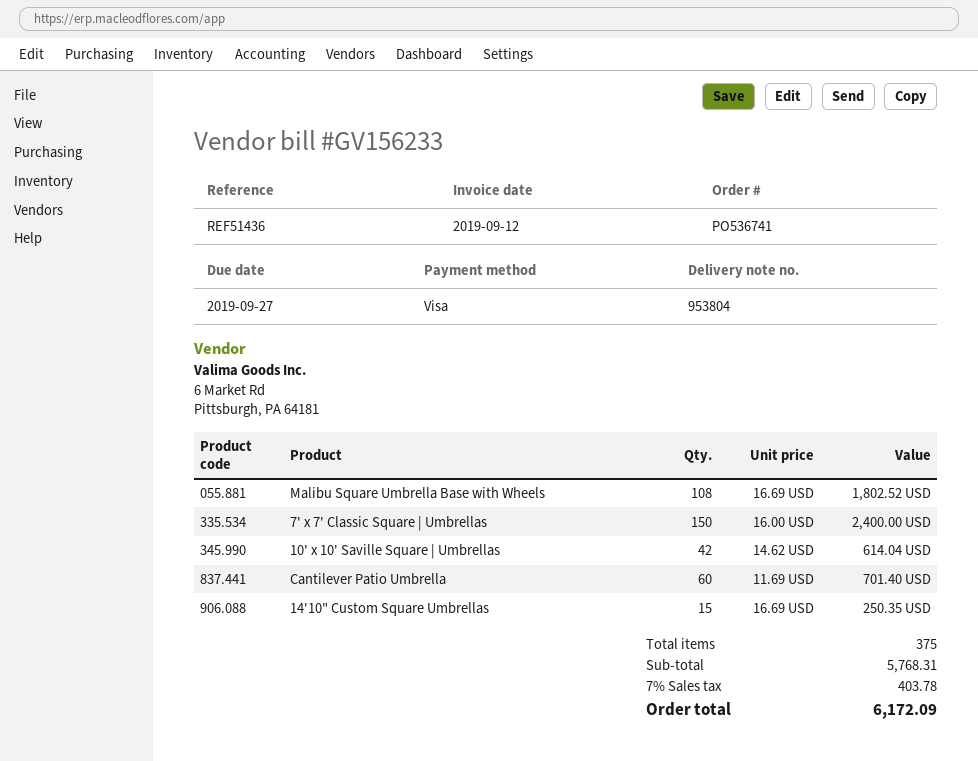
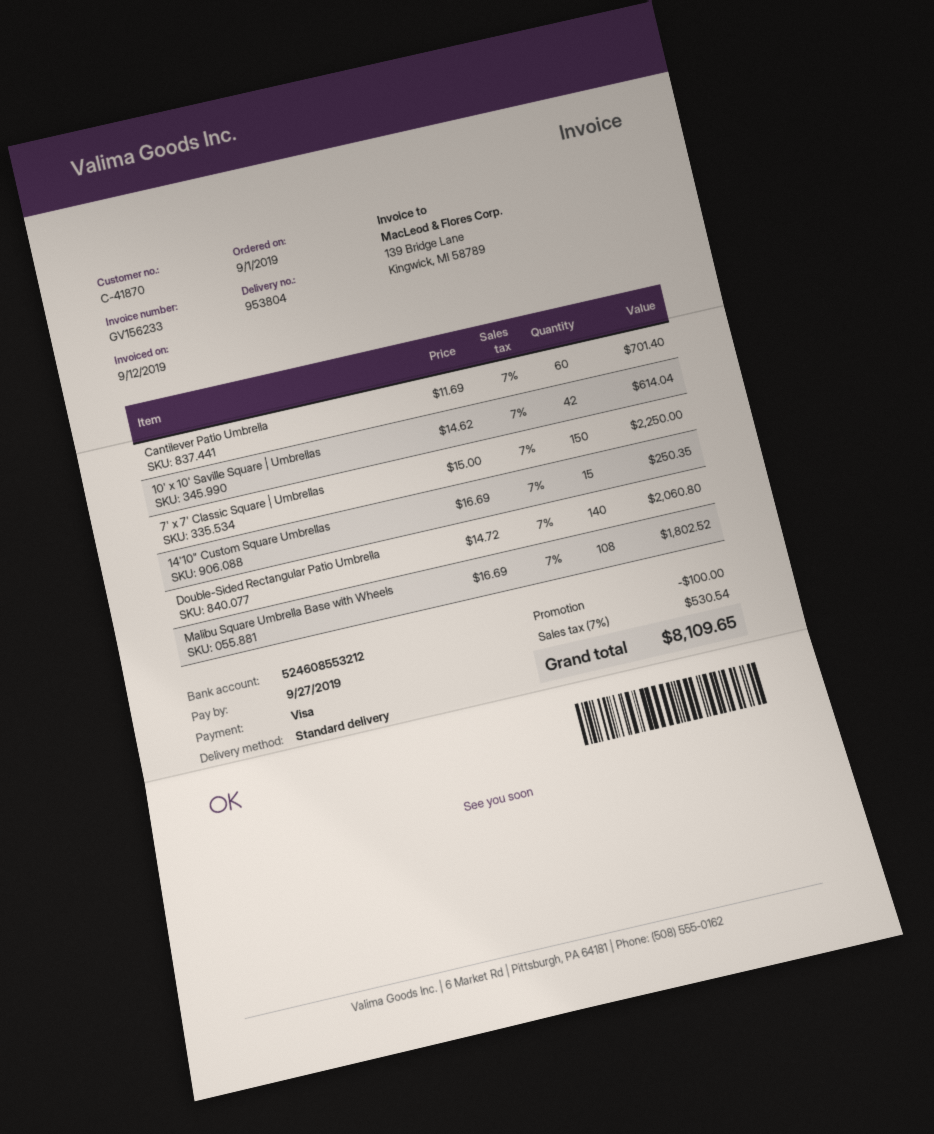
7' x 7' Classic Square | Umbrellas: 150 x 16.00 = 2400.00 -> 150 x 15.00 = 2250.00
Double-Sided Rectangular Patio Umbrella: none -> 140 x 14.72 = 2060.80
discount: none -> 100.00
tax: 7% = 403.78 -> 7% = 530.54
total: 6172.09 -> 8109.65

